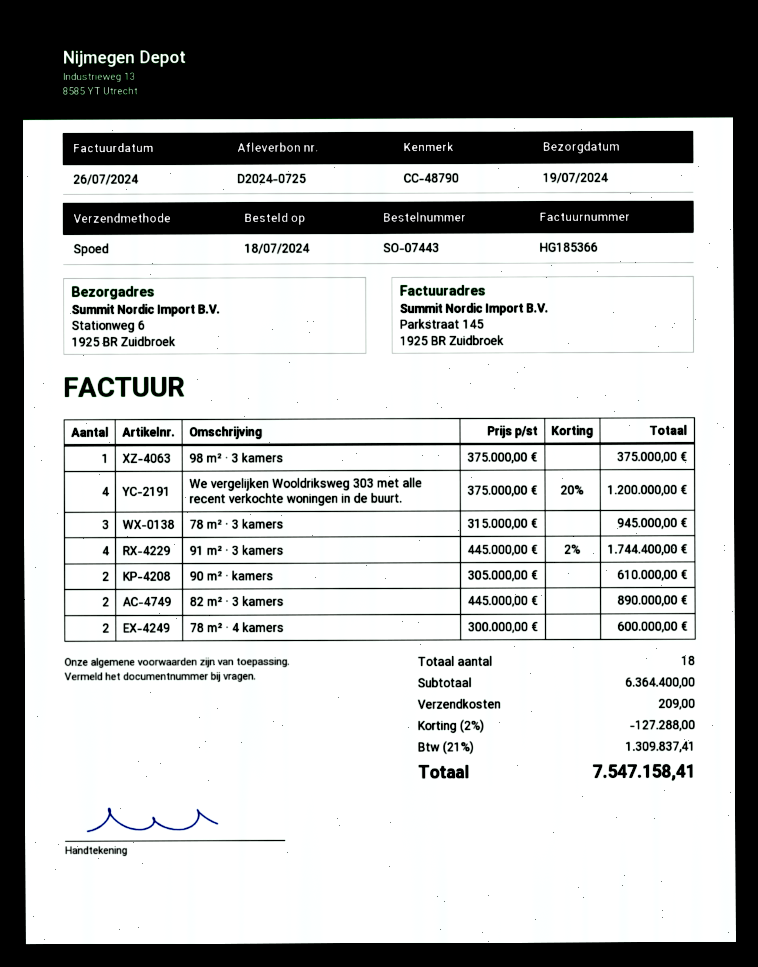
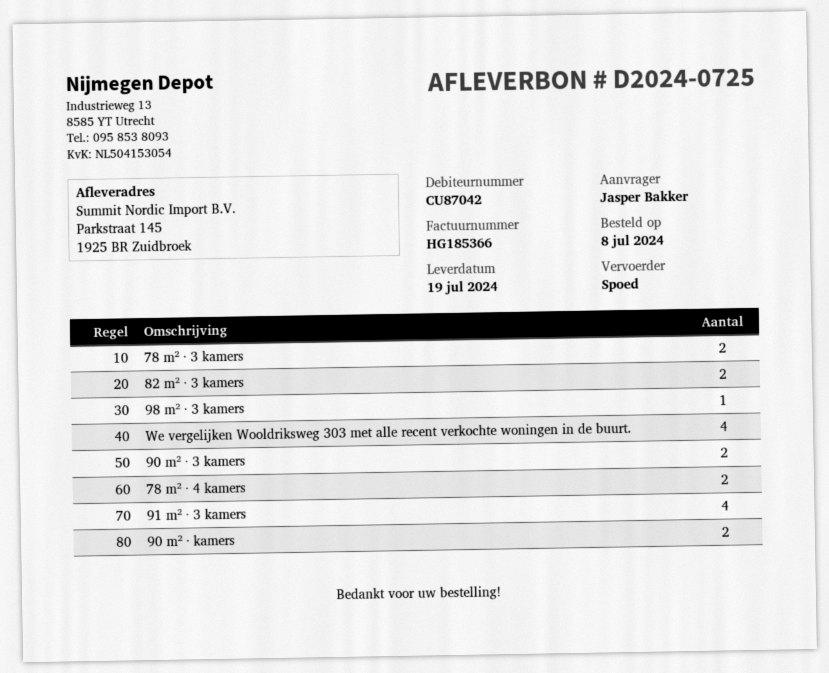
order date: 2024-07-18 -> 2024-07-08
ship to: Stationweg 6, 1925 BR Zuidbroek -> Parkstraat 145, 1925 BR Zuidbroek
78 m² · 3 kamers: 3 -> 2
90 m² · 3 kamers: none -> 2

